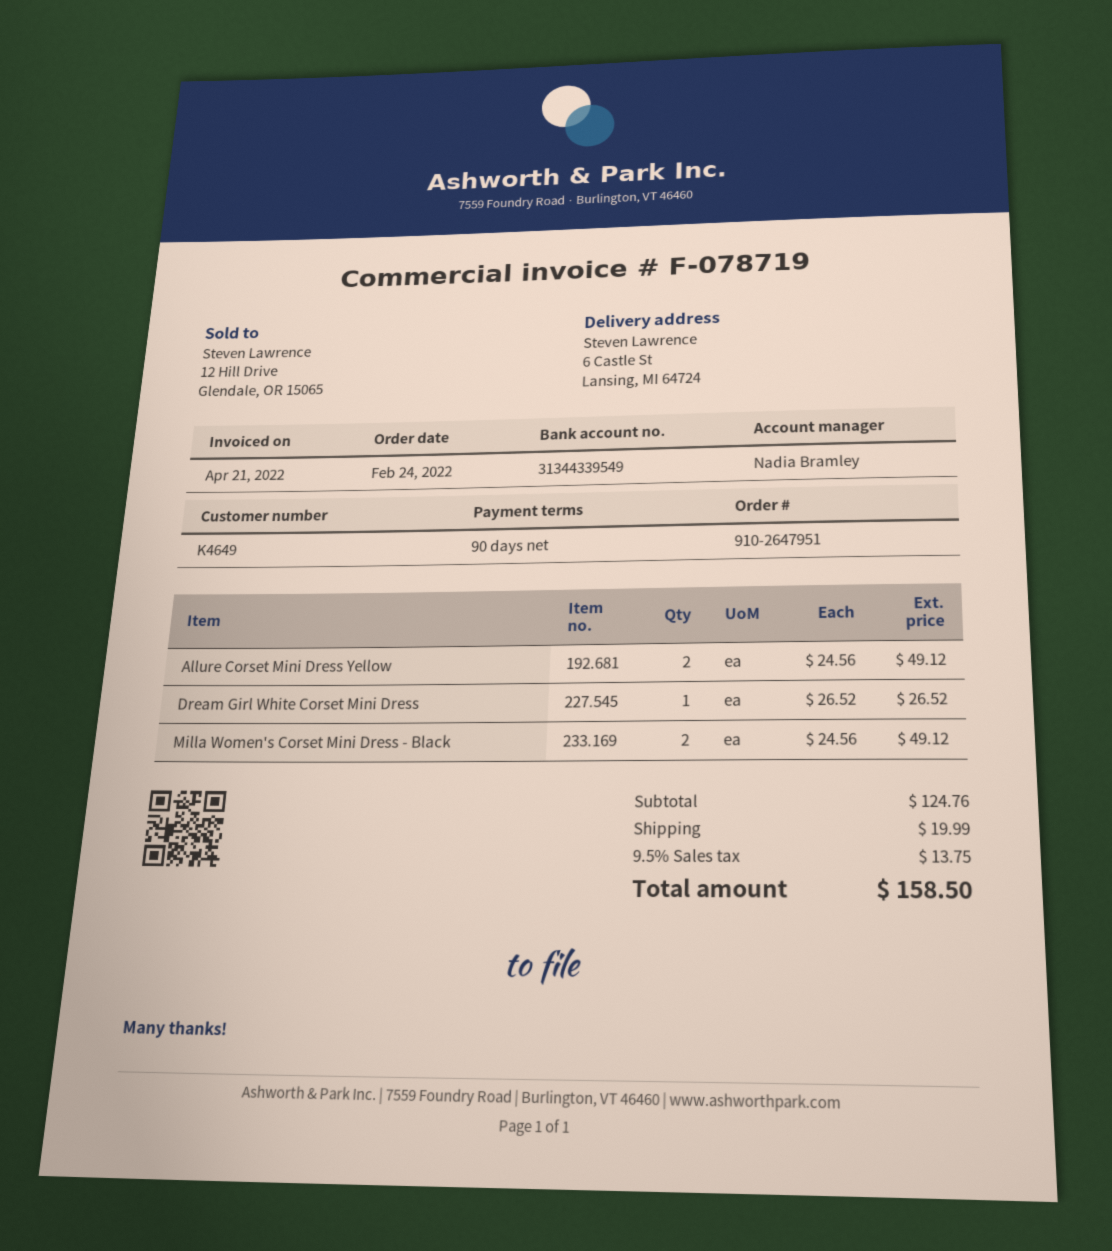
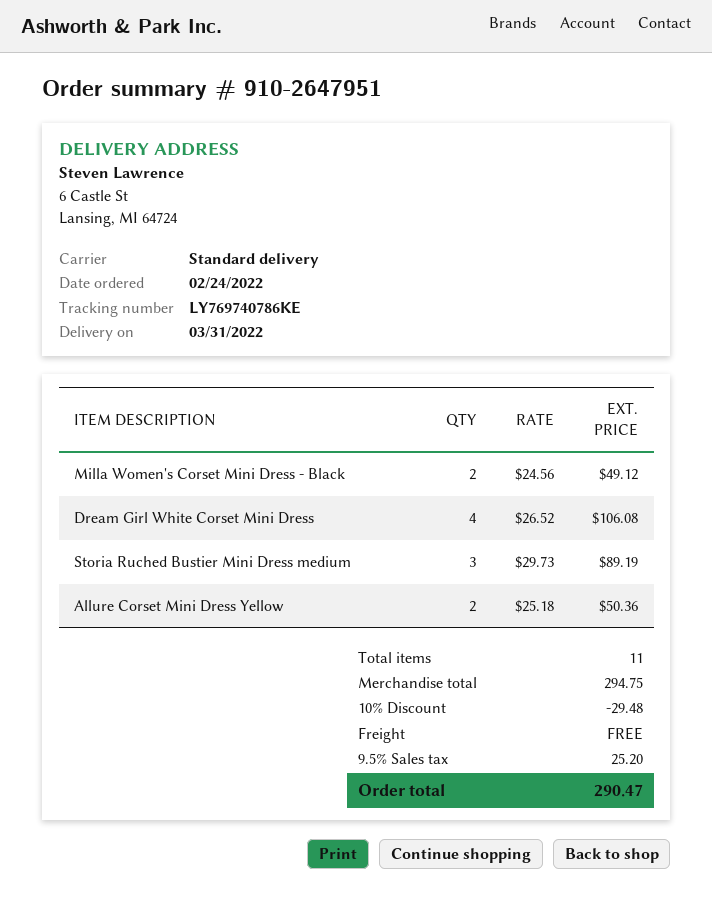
Allure Corset Mini Dress Yellow: 2 x 24.56 = 49.12 -> 2 x 25.18 = 50.36
Dream Girl White Corset Mini Dress: 1 x 26.52 = 26.52 -> 4 x 26.52 = 106.08
Storia Ruched Bustier Mini Dress medium: none -> 3 x 29.73 = 89.19
subtotal: 124.76 -> 294.75
discount: none -> 10% = 29.48
shipping: 19.99 -> 0.00
tax: 9.5% = 13.75 -> 9.5% = 25.20
total: 158.50 -> 290.47

